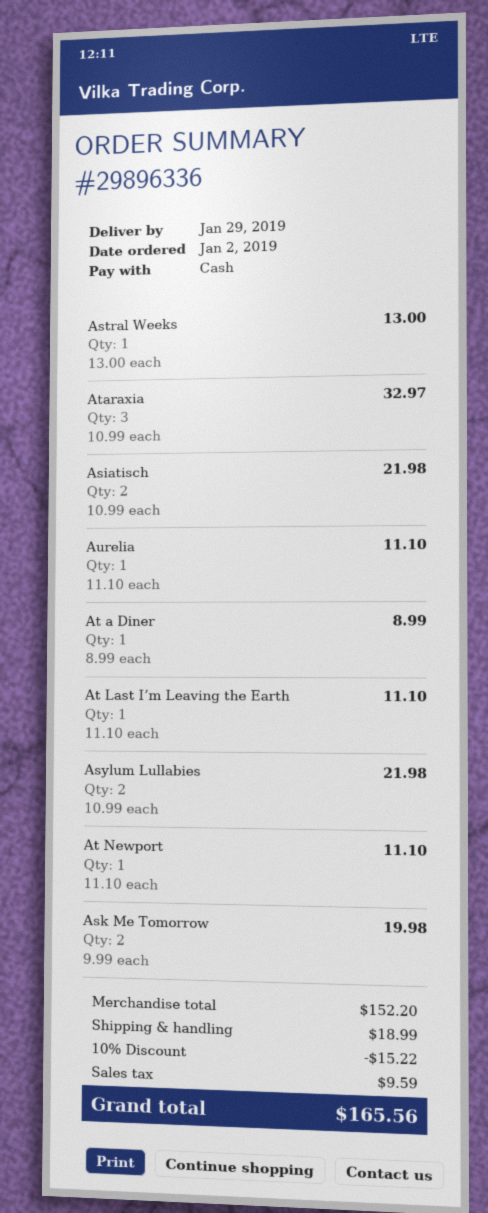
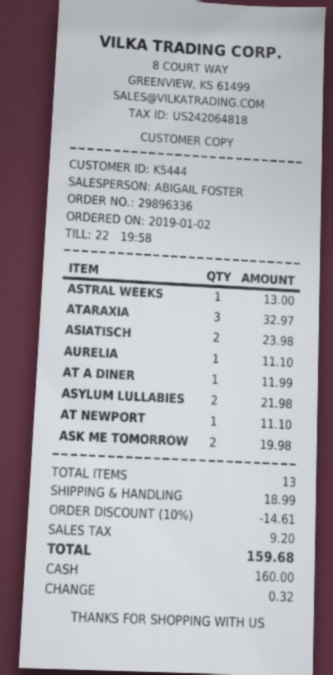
Asiatisch: 2 for 21.98 -> 2 for 23.98
At a Diner: 1 for 8.99 -> 1 for 11.99
At Last I’m Leaving the Earth: 1 for 11.10 -> none
discount: 10% = 15.22 -> 10% = 14.61
tax: 9.59 -> 9.20
total: 165.56 -> 159.68

